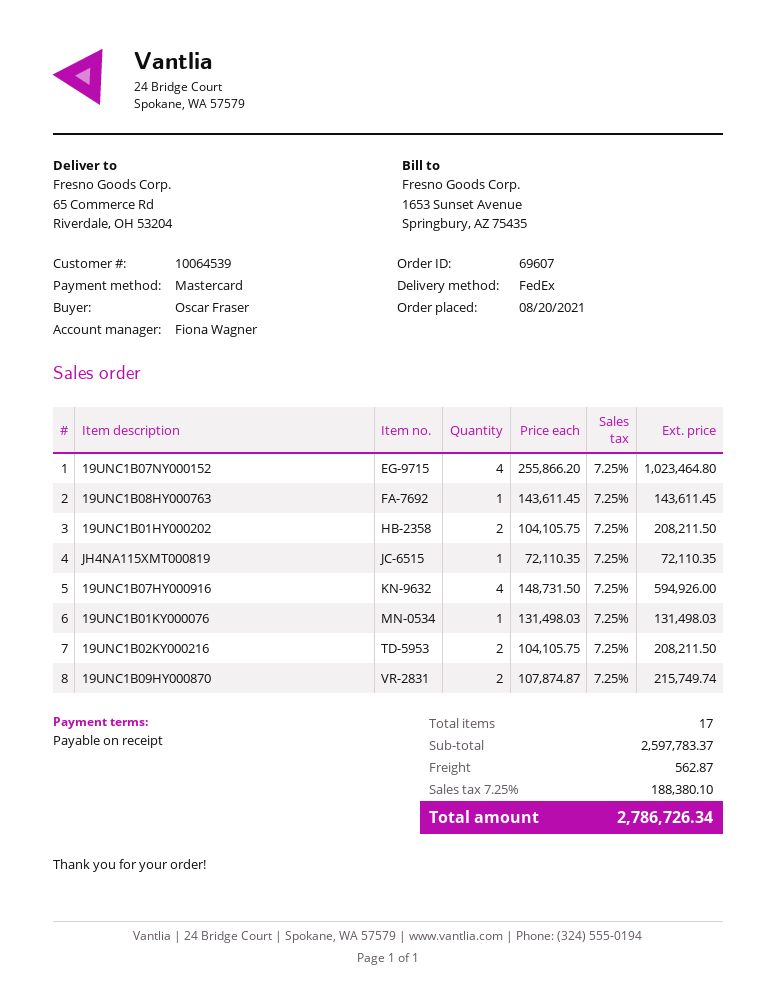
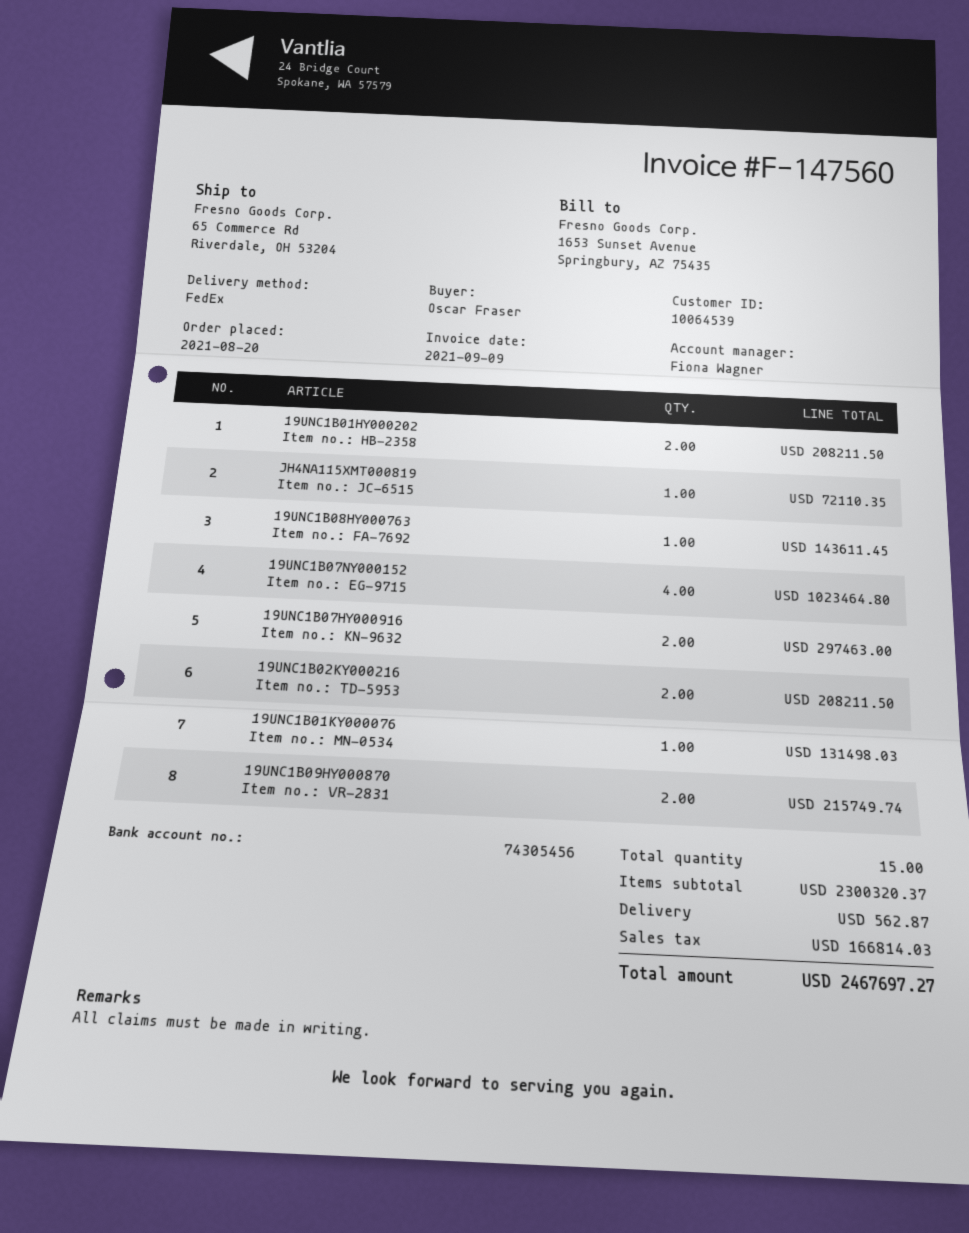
19UNC1B07HY000916: 4 for 594926.00 -> 2 for 297463.00
total quantity: 17 -> 15
subtotal: 2597783.37 -> 2300320.37
tax: 188380.10 -> 166814.03
total: 2786726.34 -> 2467697.27

